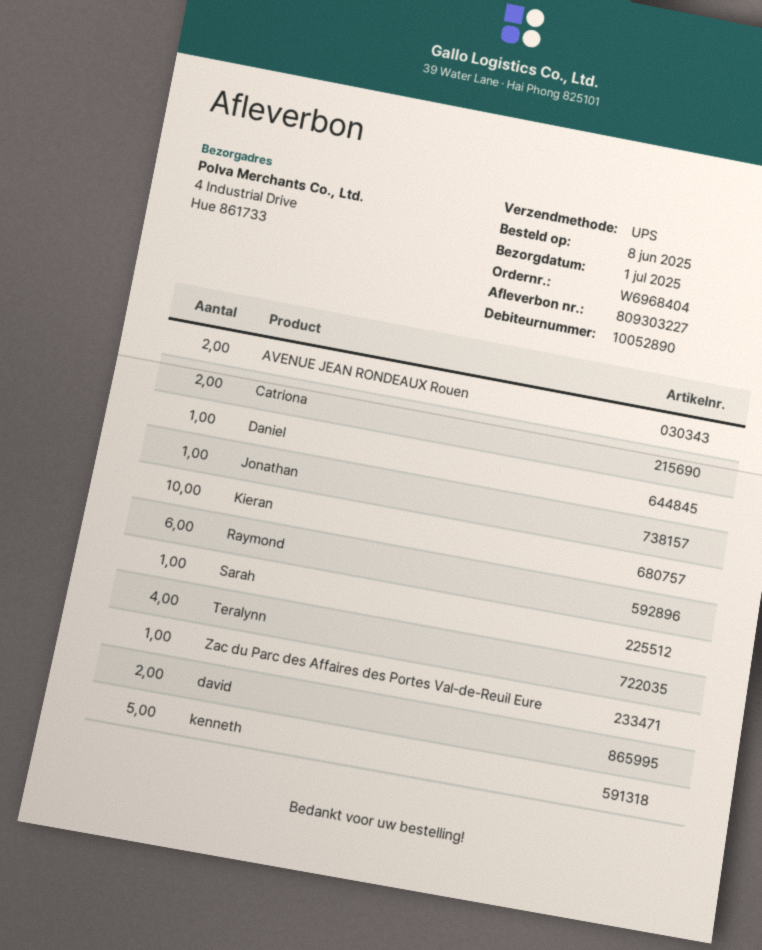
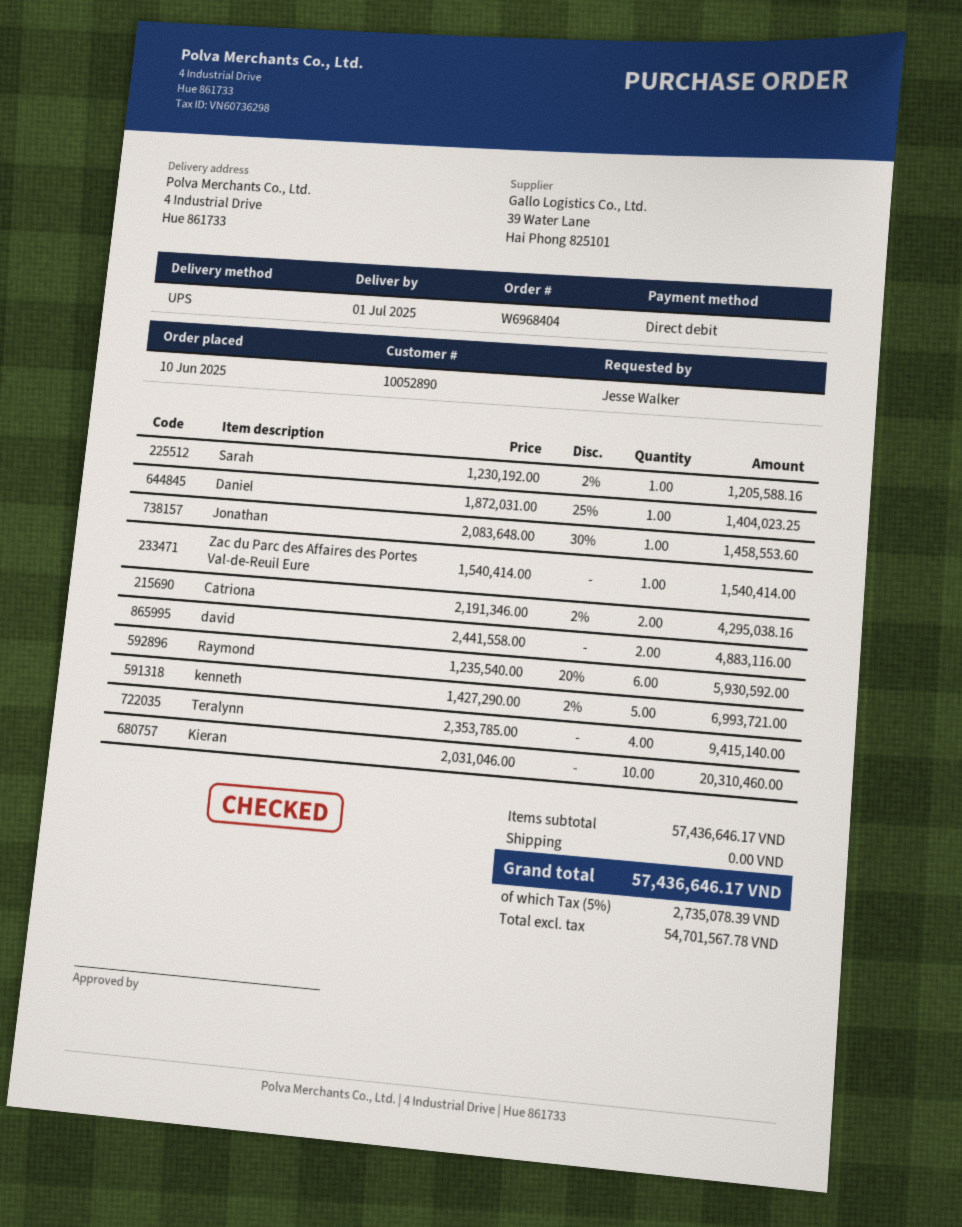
order date: 2025-06-08 -> 2025-06-10
AVENUE JEAN RONDEAUX Rouen: 2 -> none

